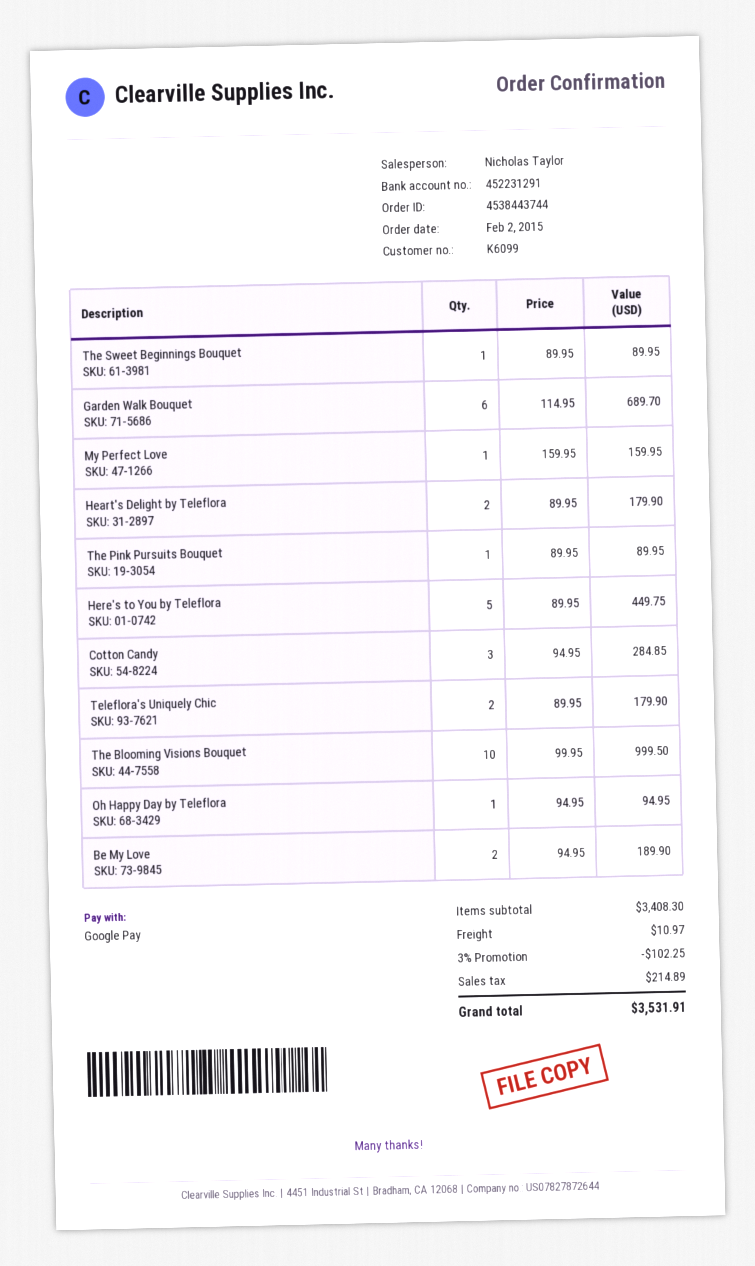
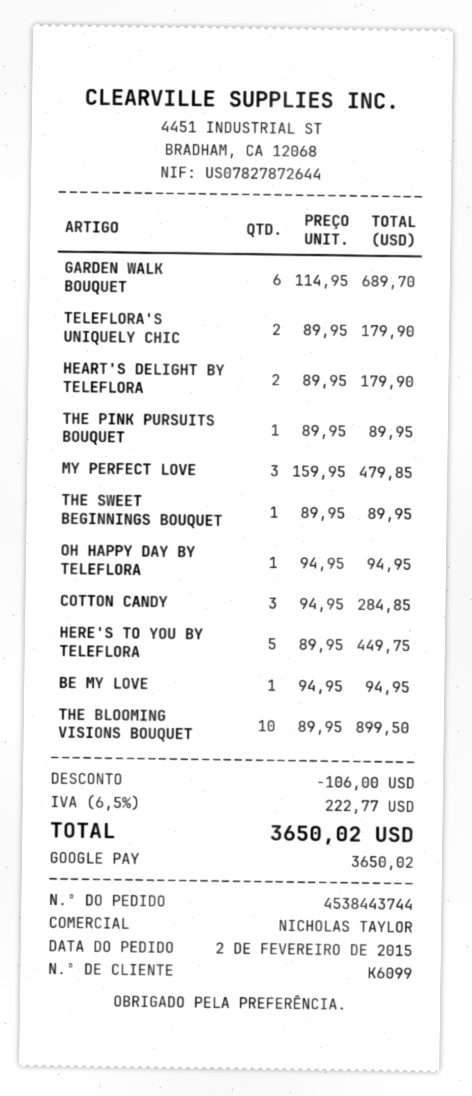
My Perfect Love: 1 x 159.95 = 159.95 -> 3 x 159.95 = 479.85
The Blooming Visions Bouquet: 10 x 99.95 = 999.50 -> 10 x 89.95 = 899.50
Be My Love: 2 x 94.95 = 189.90 -> 1 x 94.95 = 94.95
discount: 102.25 -> 106.00
shipping: 10.97 -> none
tax: 214.89 -> 222.77
total: 3531.91 -> 3650.02

